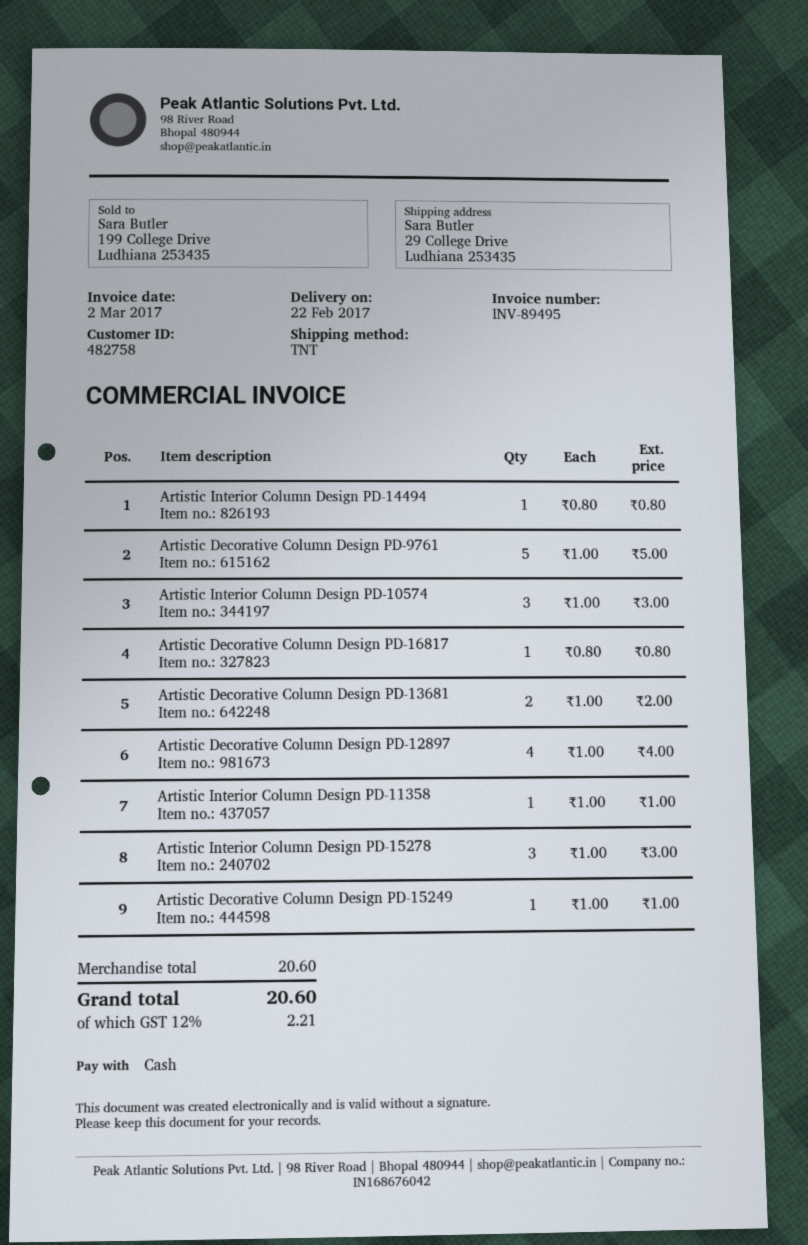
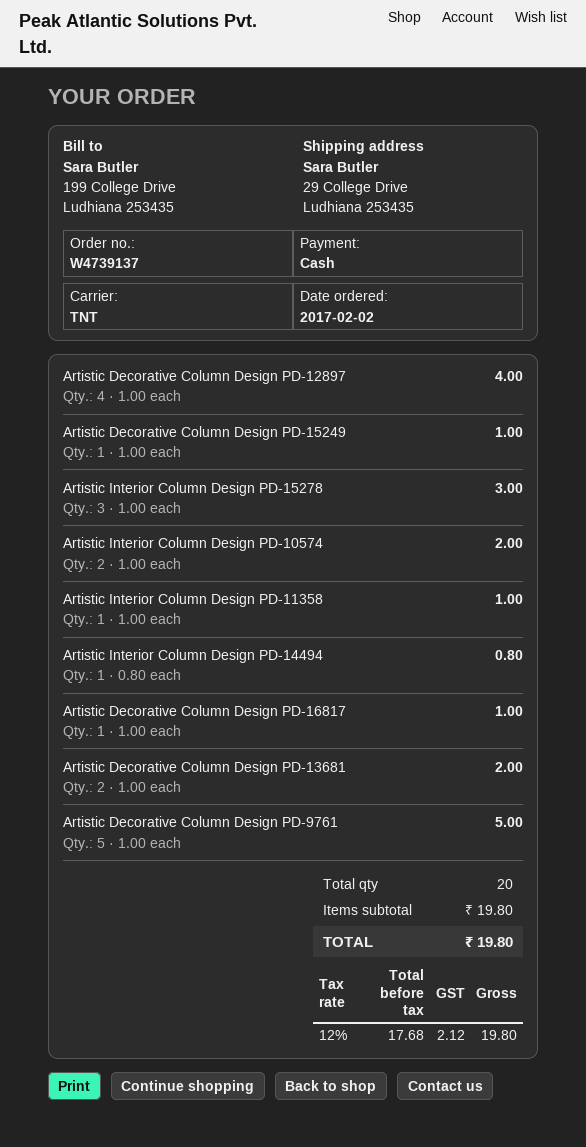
Artistic Interior Column Design PD-10574: 3 x 1.00 = 3.00 -> 2 x 1.00 = 2.00
Artistic Decorative Column Design PD-16817: 1 x 0.80 = 0.80 -> 1 x 1.00 = 1.00
subtotal: 20.60 -> 19.80
tax: 12% = 2.21 -> 12% = 2.12
total: 20.60 -> 19.80

